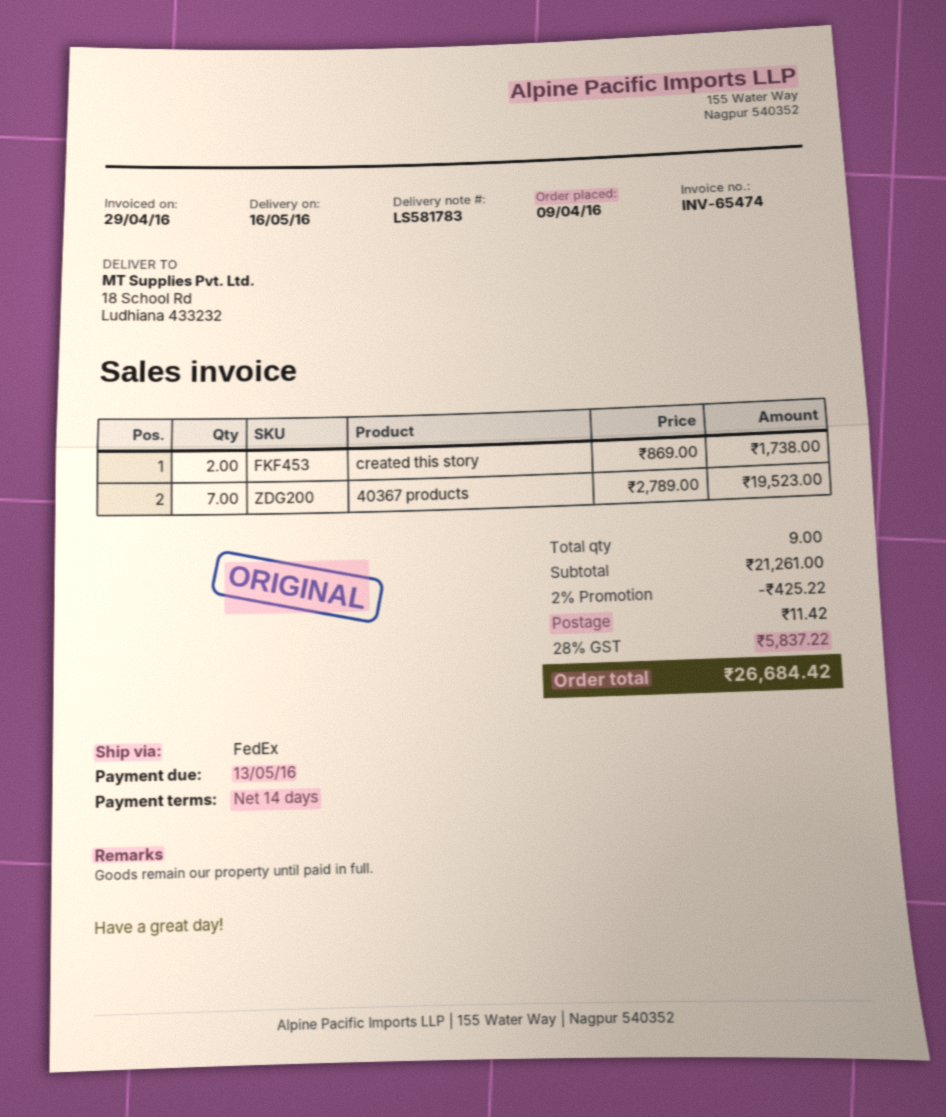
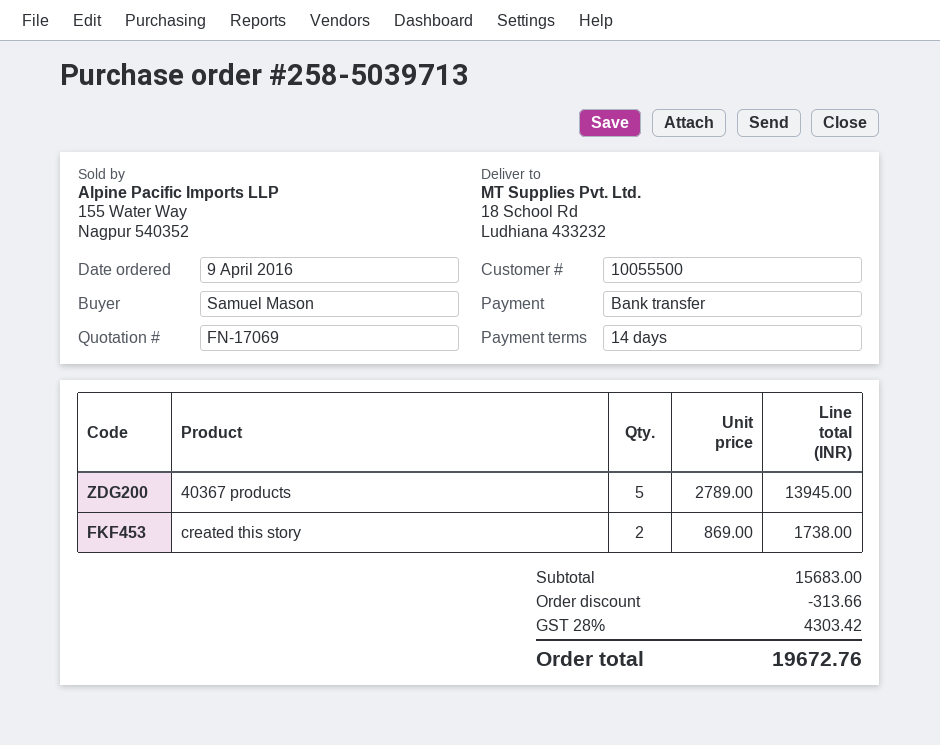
40367 products: 7 x 2789.00 = 19523.00 -> 5 x 2789.00 = 13945.00
subtotal: 21261.00 -> 15683.00
discount: 425.22 -> 313.66
shipping: 11.42 -> none
tax: 28% = 5837.22 -> 28% = 4303.42
total: 26684.42 -> 19672.76

